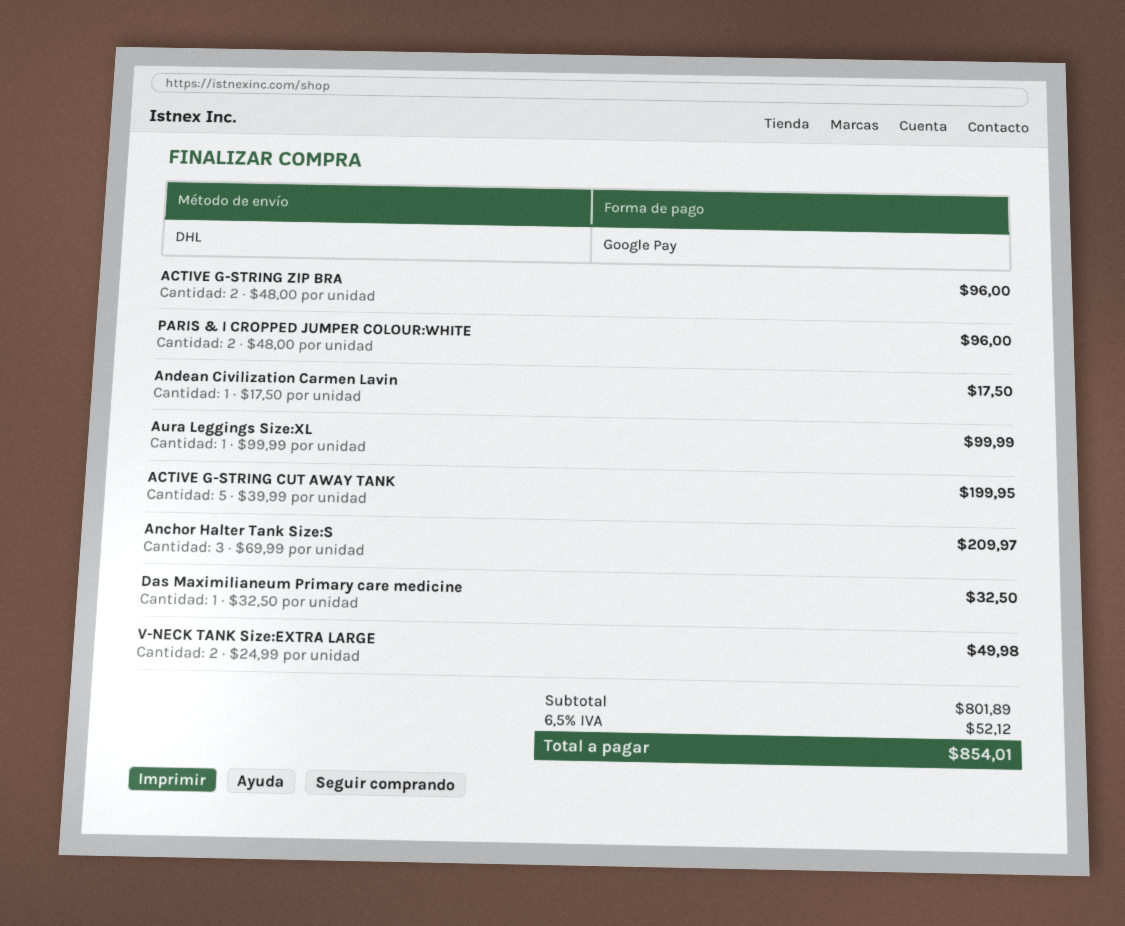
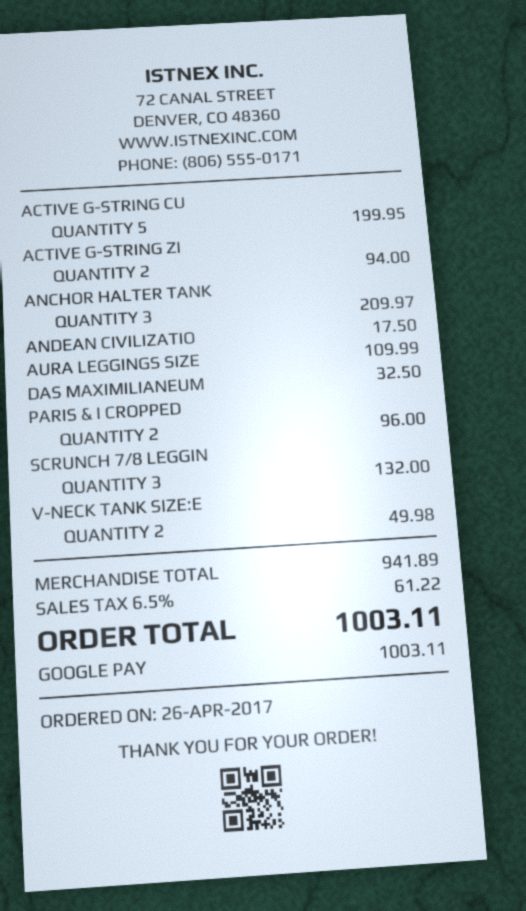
ACTIVE G-STRING ZIP BRA: 2 for 96.00 -> 2 for 94.00
Aura Leggings Size:XL: 1 for 99.99 -> 1 for 109.99
SCRUNCH 7/8 LEGGIN: none -> 3 for 132.00
subtotal: 801.89 -> 941.89
tax: 6.5% = 52.12 -> 6.5% = 61.22
total: 854.01 -> 1003.11

